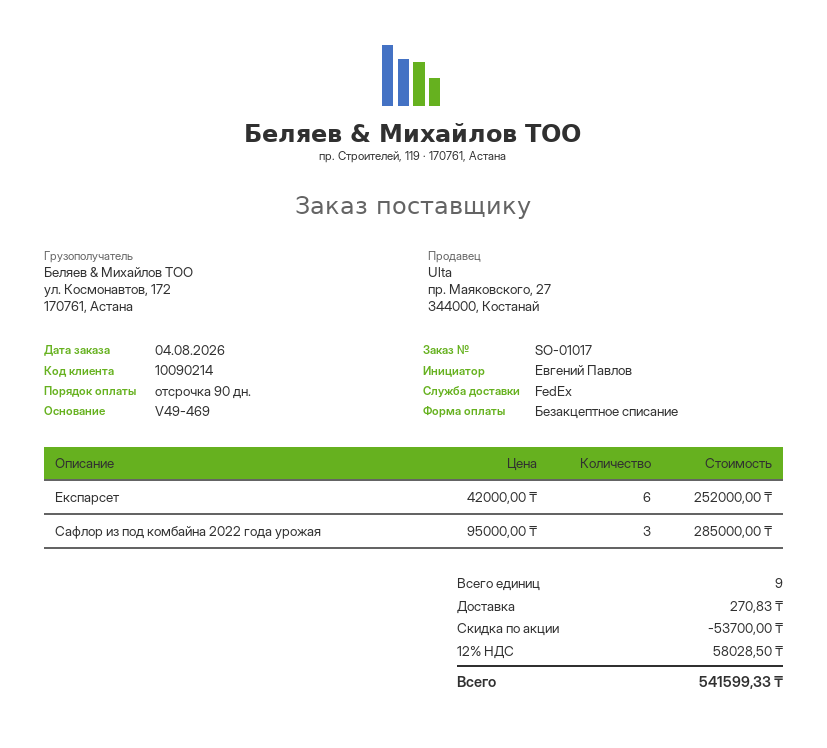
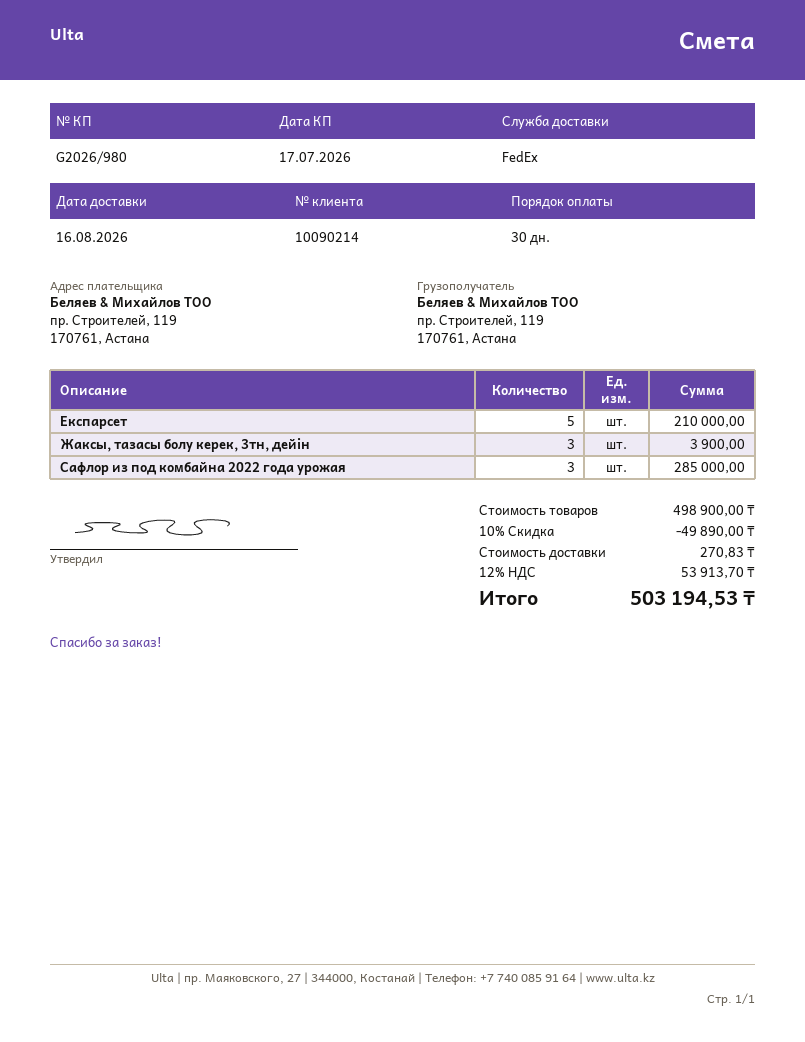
payment terms: 90 days -> 30 days
ship to: ул. Космонавтов, 172, 170761, Астана -> пр. Строителей, 119, 170761, Астана
Експарсет: 6 for 252000.00 -> 5 for 210000.00
Жаксы, тазасы болу керек, 3тн, дейін: none -> 3 for 3900.00
discount: 53700.00 -> 49890.00
tax: 12% = 58028.50 -> 12% = 53913.70
total: 541599.33 -> 503194.53

